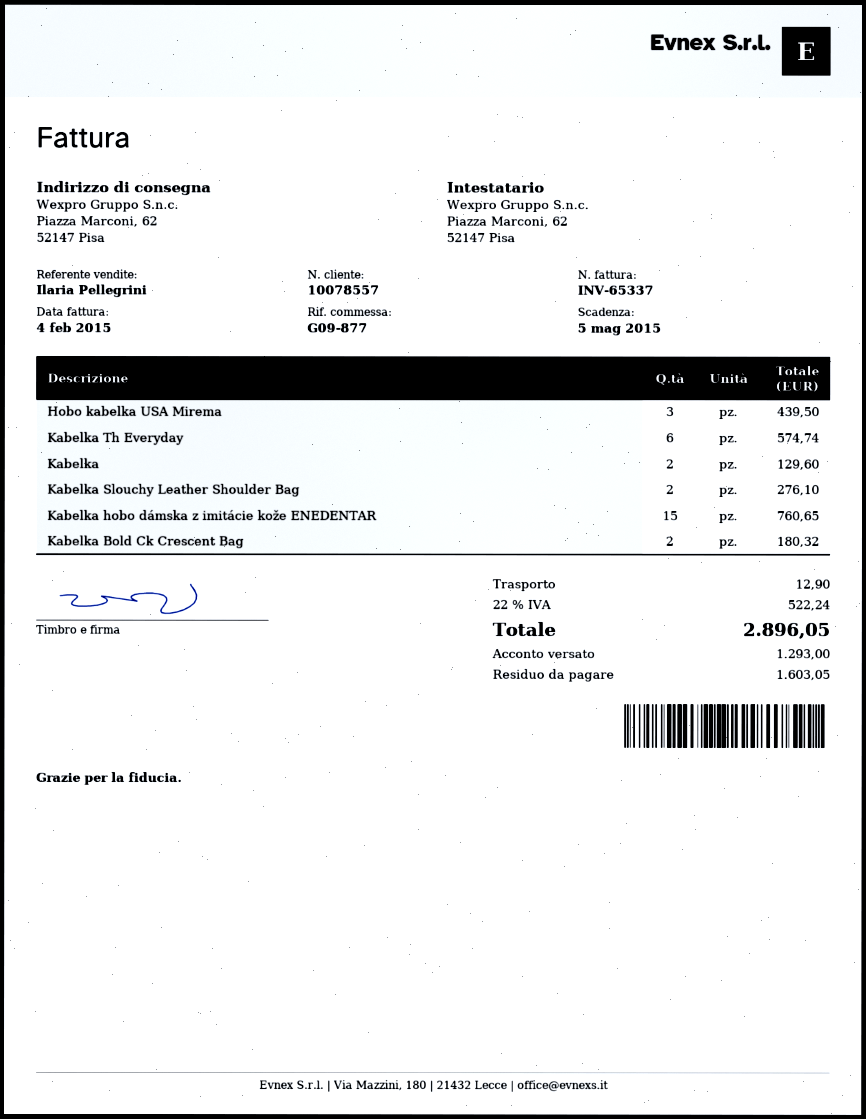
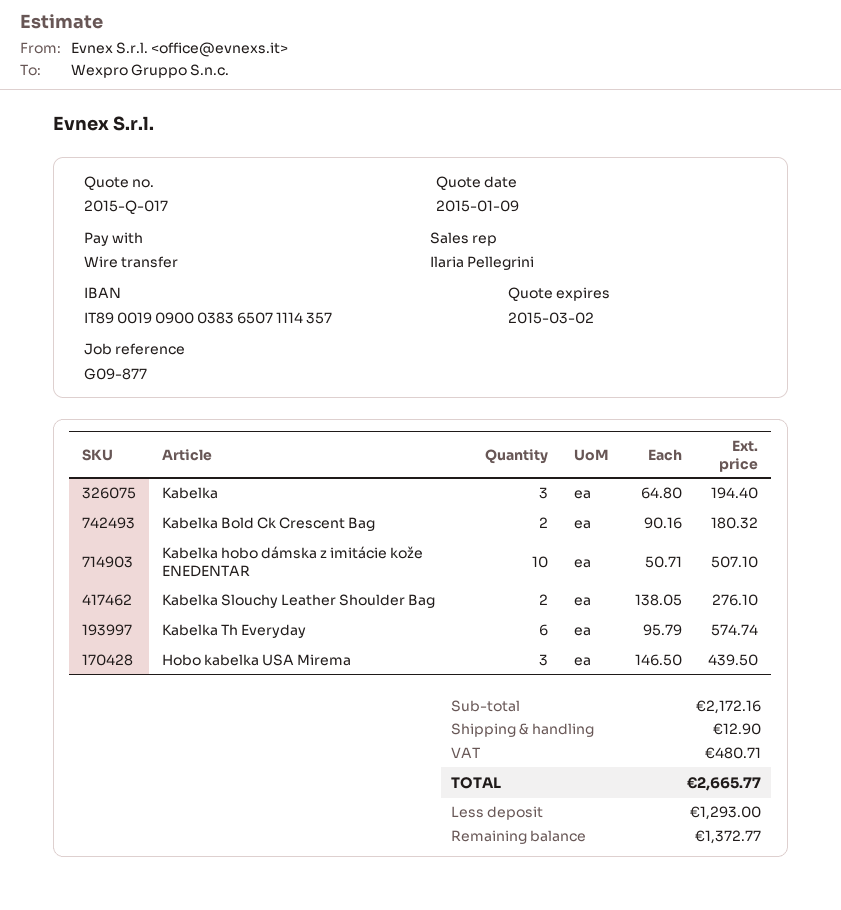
Kabelka: 2 for 129.60 -> 3 for 194.40
Kabelka hobo dámska z imitácie kože ENEDENTAR: 15 for 760.65 -> 10 for 507.10
tax: 522.24 -> 480.71
total: 2896.05 -> 2665.77
balance: 1603.05 -> 1372.77

